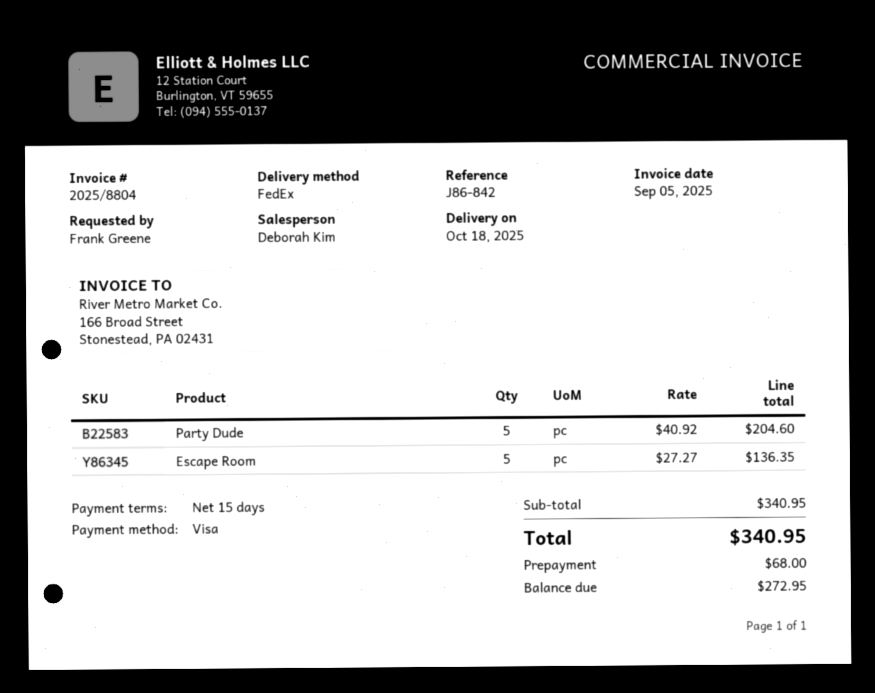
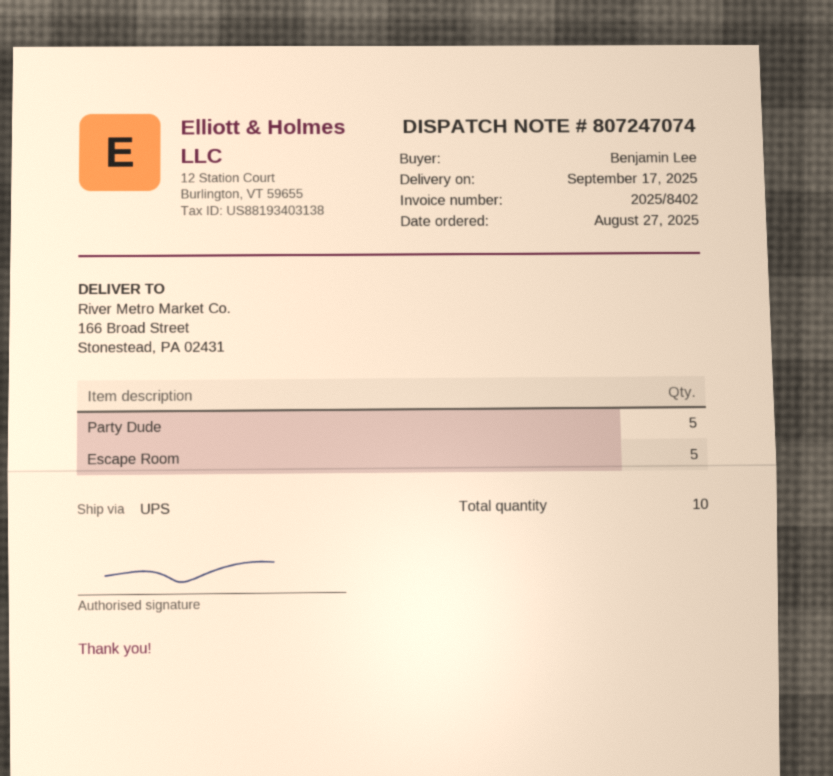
delivery date: 2025-10-18 -> 2025-09-17
invoice number: 2025/8804 -> 2025/8402
ordered by: Frank Greene -> Benjamin Lee
shipping method: FedEx -> UPS

